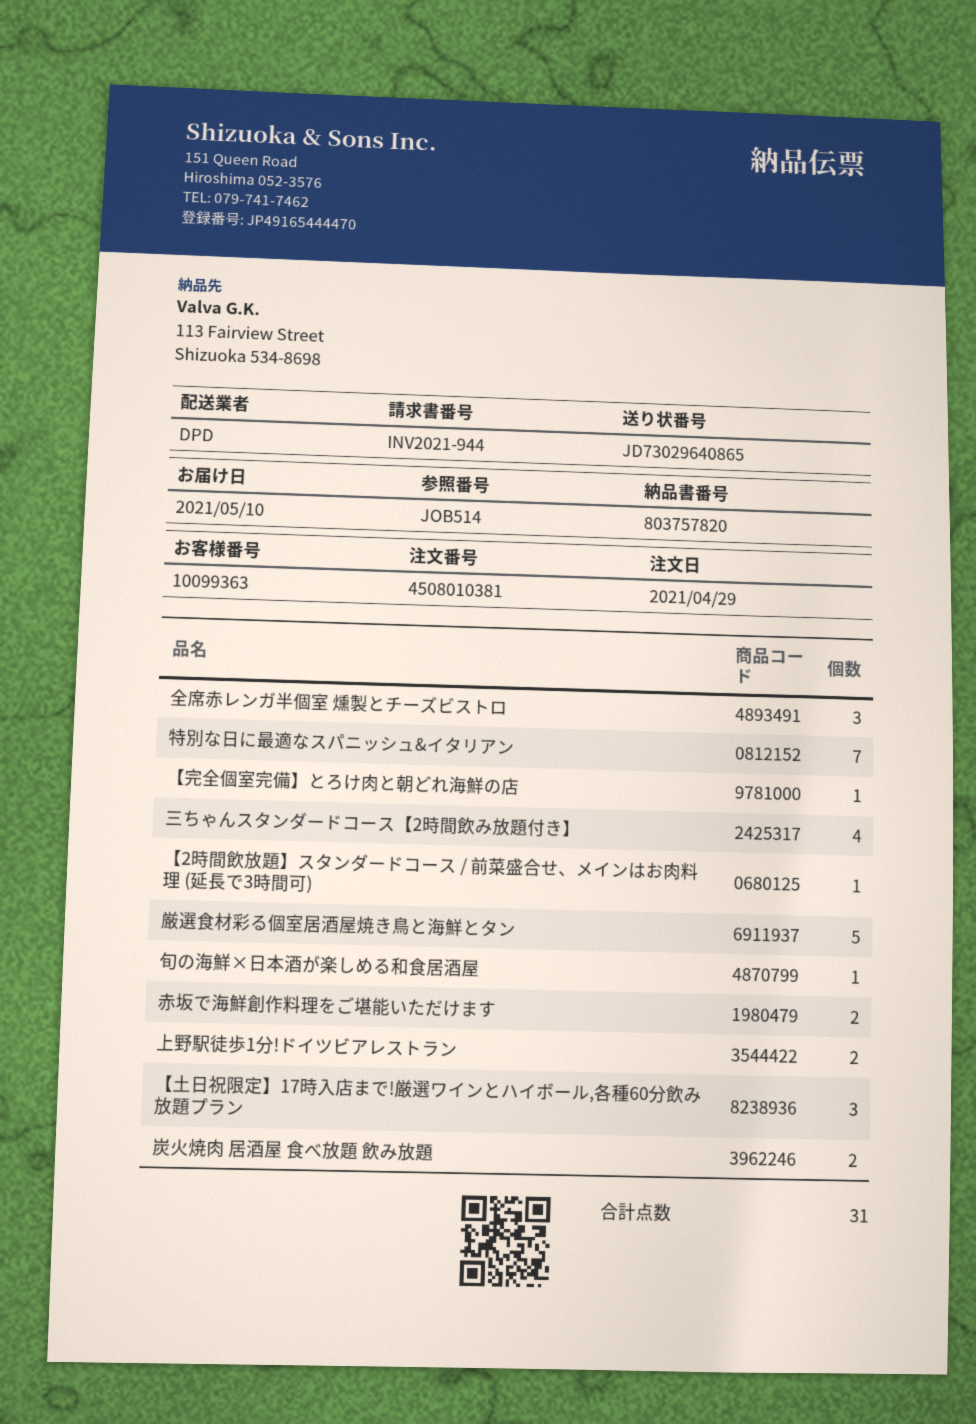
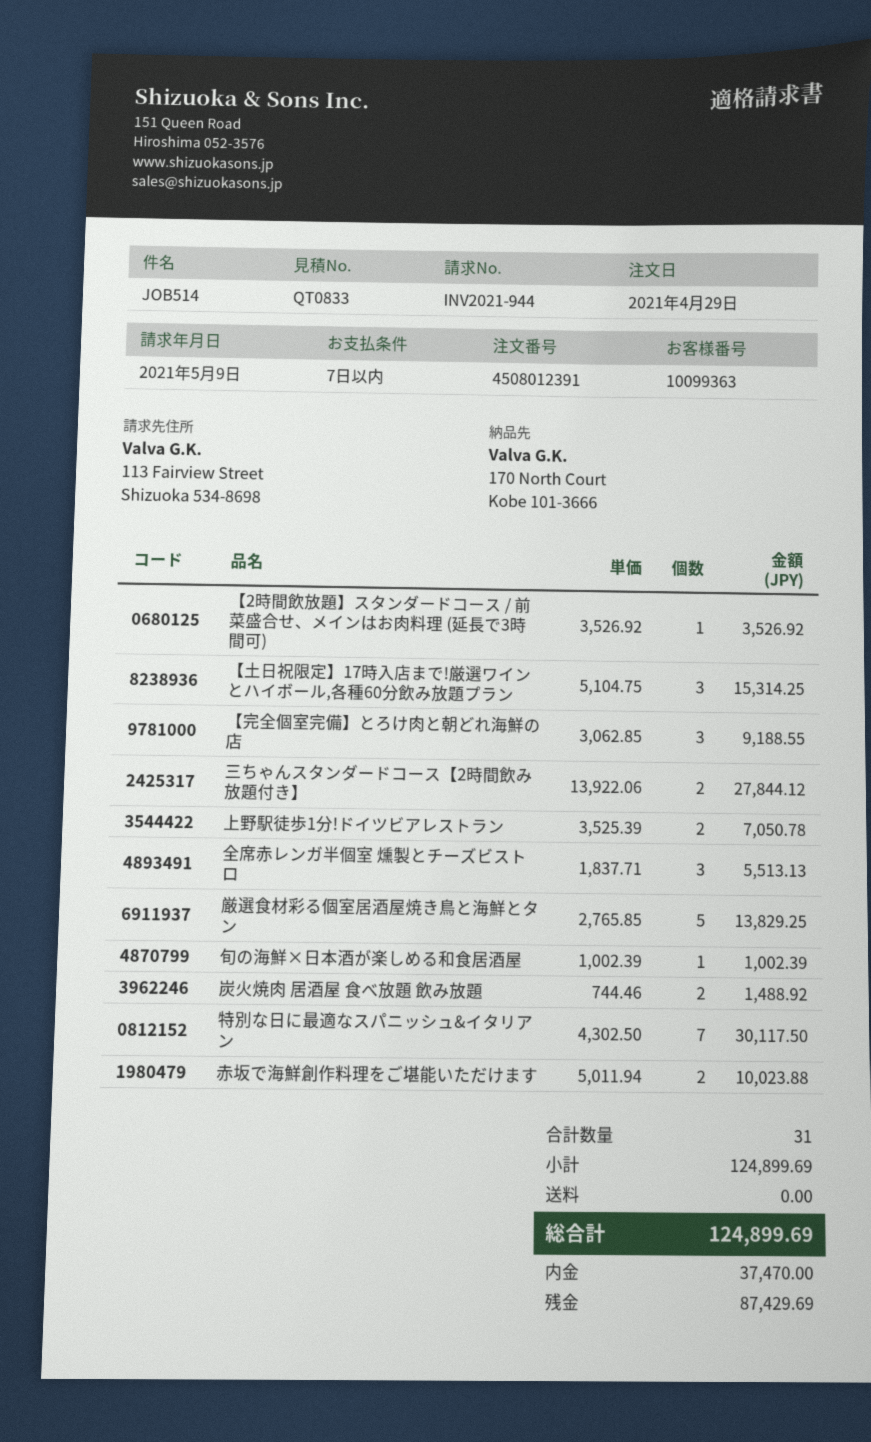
order number: 4508010381 -> 4508012391
ship to: 113 Fairview Street, Shizuoka 534-8698 -> 170 North Court, Kobe 101-3666
【完全個室完備】とろけ肉と朝どれ海鮮の店: 1 -> 3
三ちゃんスタンダードコース【2時間飲み放題付き】: 4 -> 2

